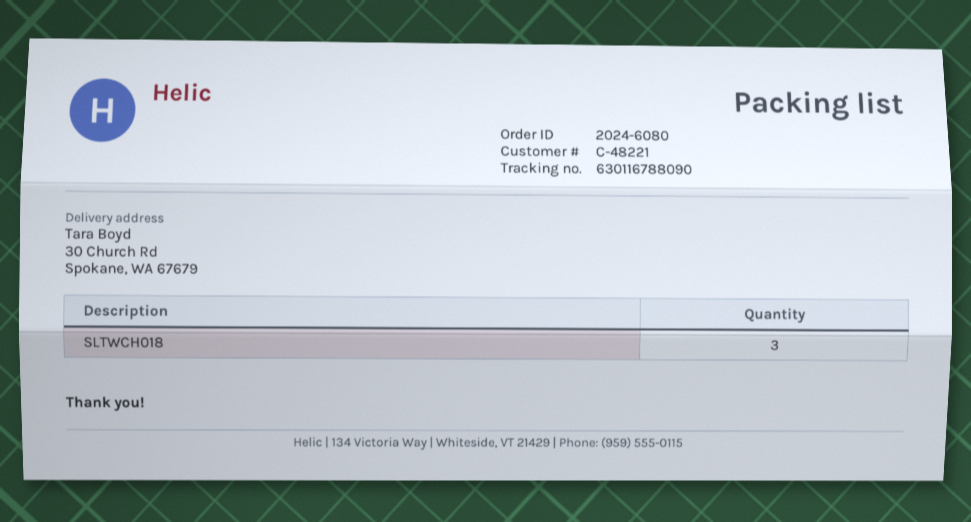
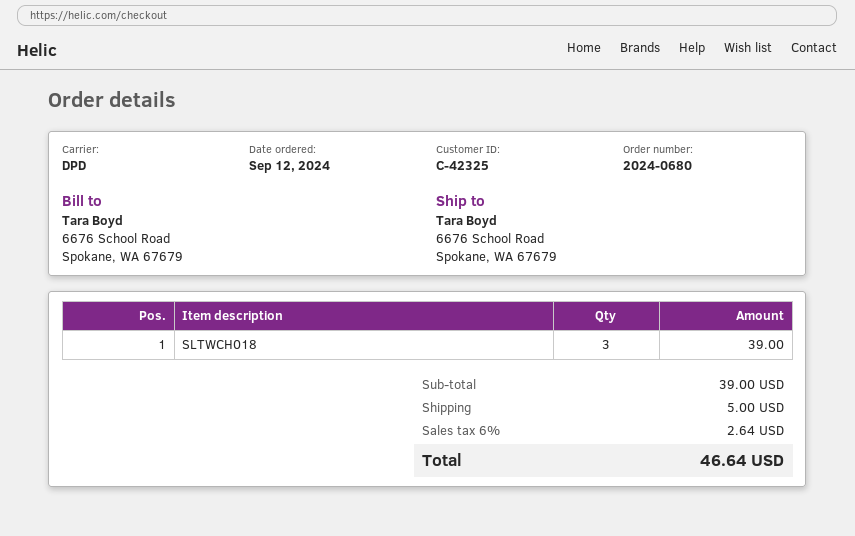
order number: 2024-6080 -> 2024-0680
customer number: C-48221 -> C-42325
ship to: 30 Church Rd, Spokane, WA 67679 -> 6676 School Road, Spokane, WA 67679

